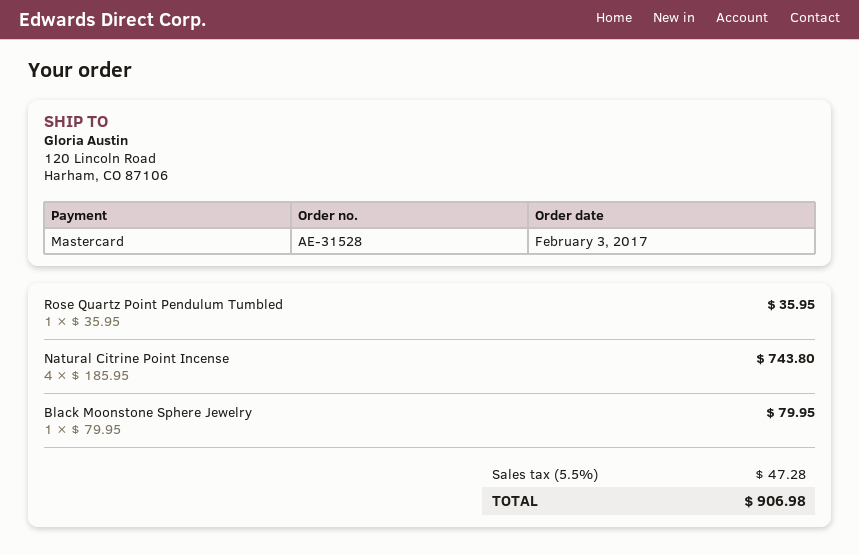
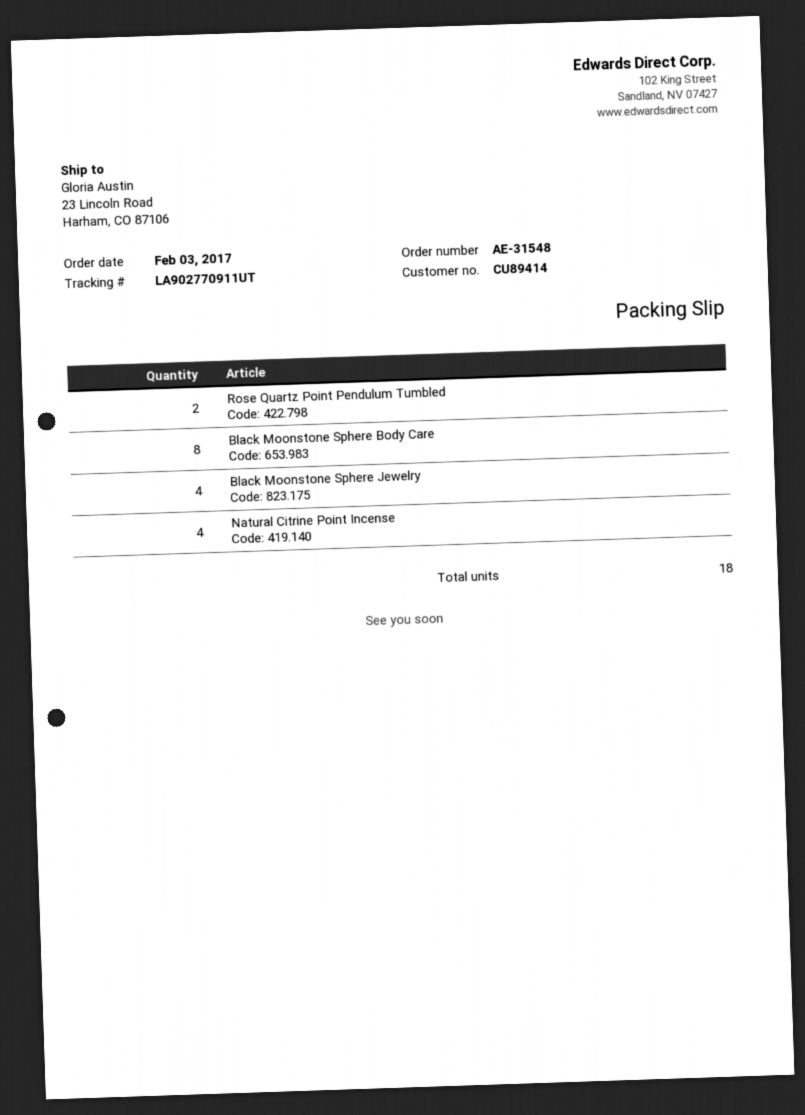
order number: AE-31528 -> AE-31548
ship to: 120 Lincoln Road, Harham, CO 87106 -> 23 Lincoln Road, Harham, CO 87106
Rose Quartz Point Pendulum Tumbled: 1 -> 2
Black Moonstone Sphere Jewelry: 1 -> 4
Black Moonstone Sphere Body Care: none -> 8

